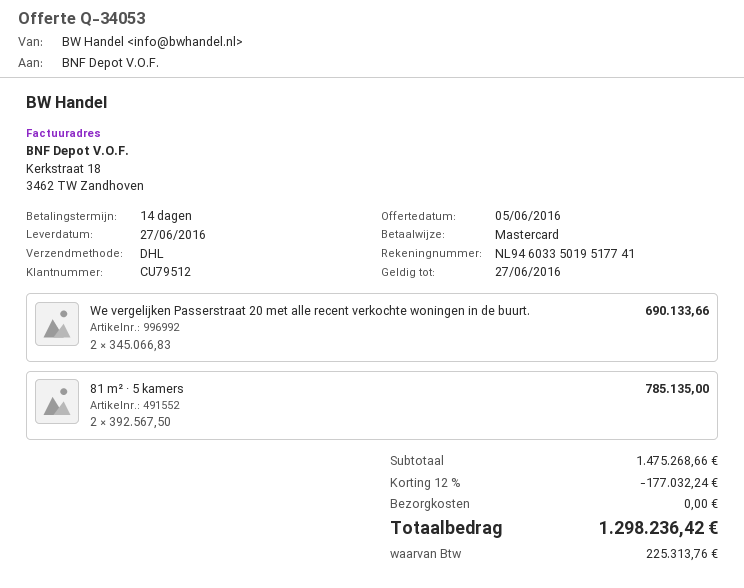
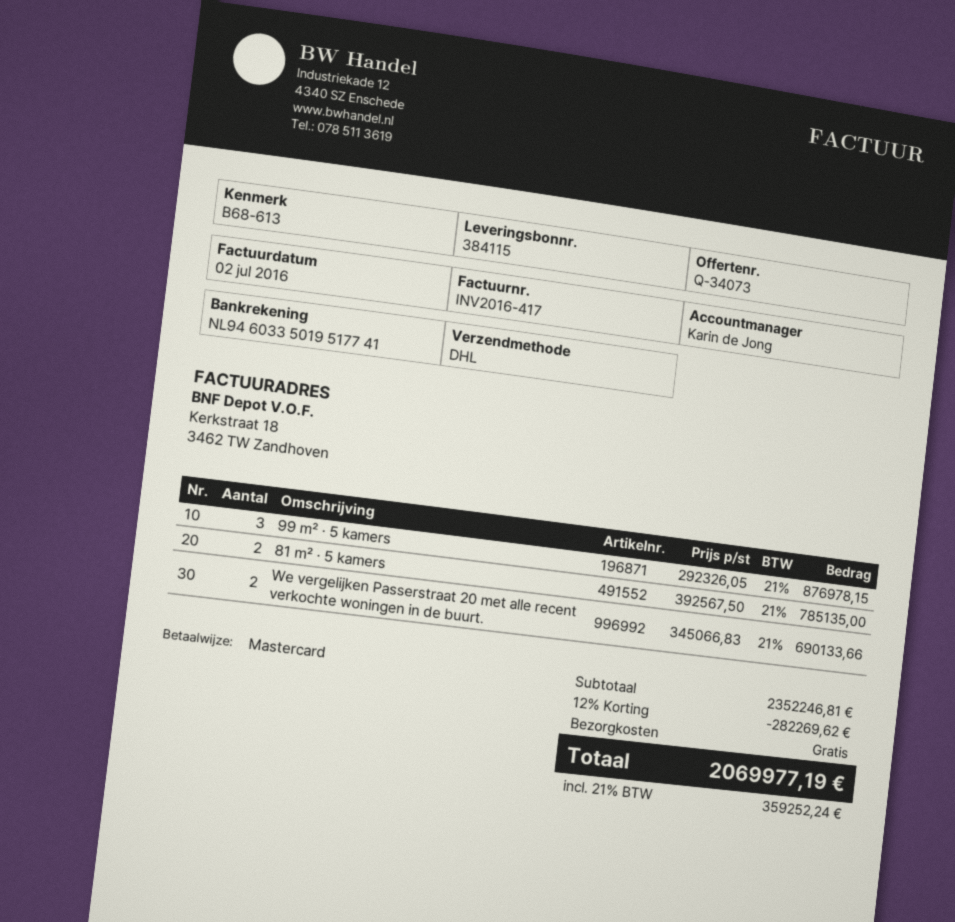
quote number: Q-34053 -> Q-34073
99 m² · 5 kamers: none -> 3 x 292326.05 = 876978.15
subtotal: 1475268.66 -> 2352246.81
discount: 12% = 177032.24 -> 12% = 282269.62
tax: 225313.76 -> 359252.24
total: 1298236.42 -> 2069977.19

